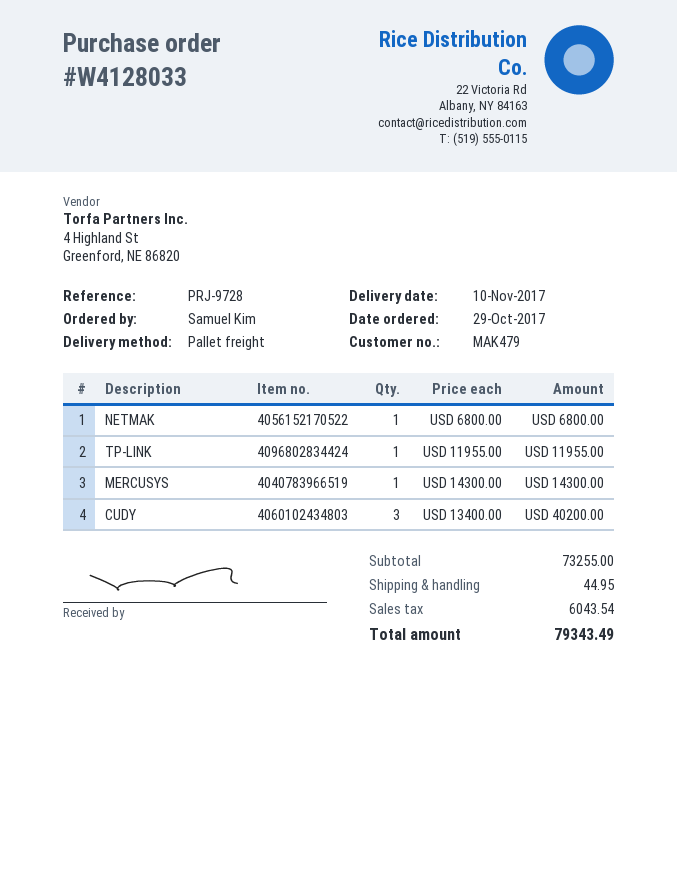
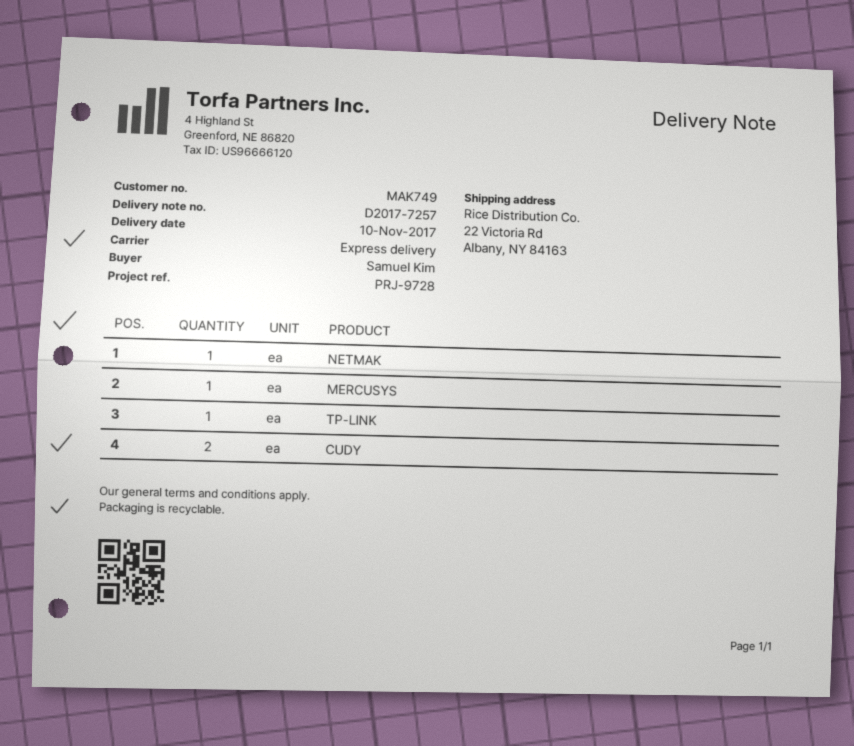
customer number: MAK479 -> MAK749
shipping method: pallet freight -> express
CUDY: 3 -> 2

